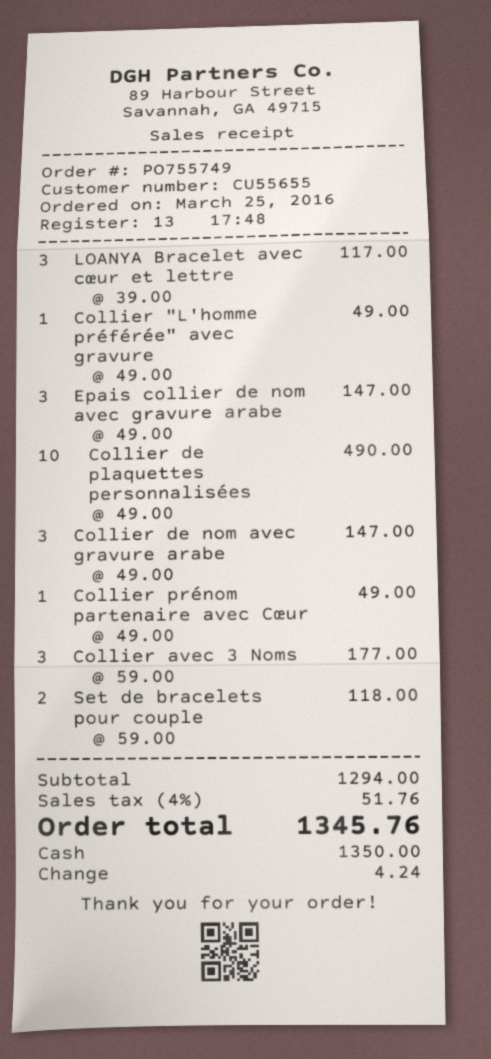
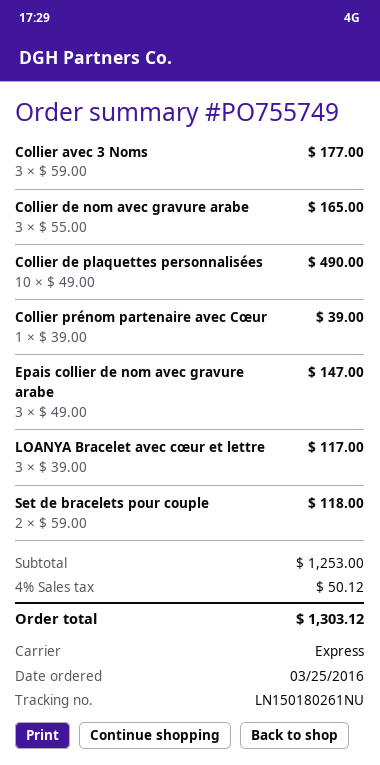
Collier "L'homme préférée" avec gravure: 1 x 49.00 = 49.00 -> none
Collier de nom avec gravure arabe: 3 x 49.00 = 147.00 -> 3 x 55.00 = 165.00
Collier prénom partenaire avec Cœur: 1 x 49.00 = 49.00 -> 1 x 39.00 = 39.00
subtotal: 1294.00 -> 1253.00
tax: 4% = 51.76 -> 4% = 50.12
total: 1345.76 -> 1303.12

